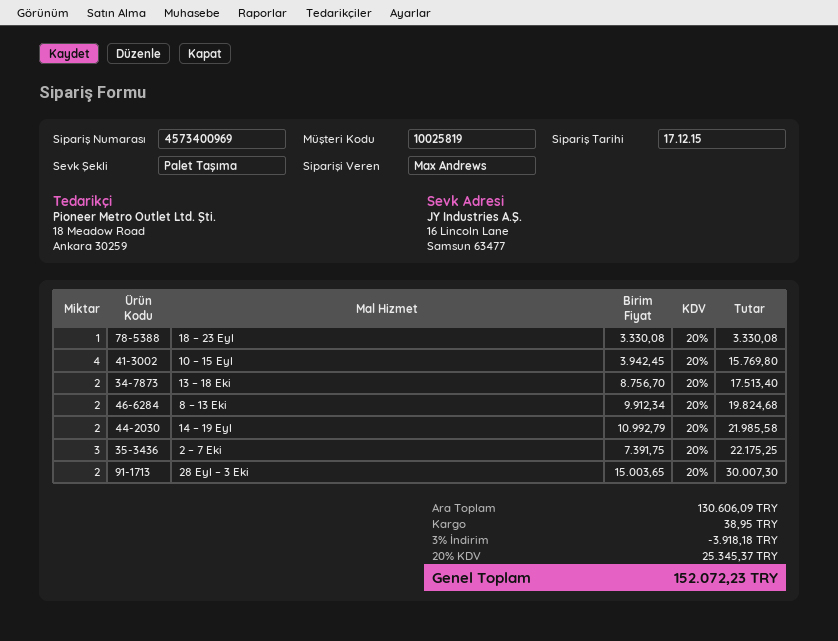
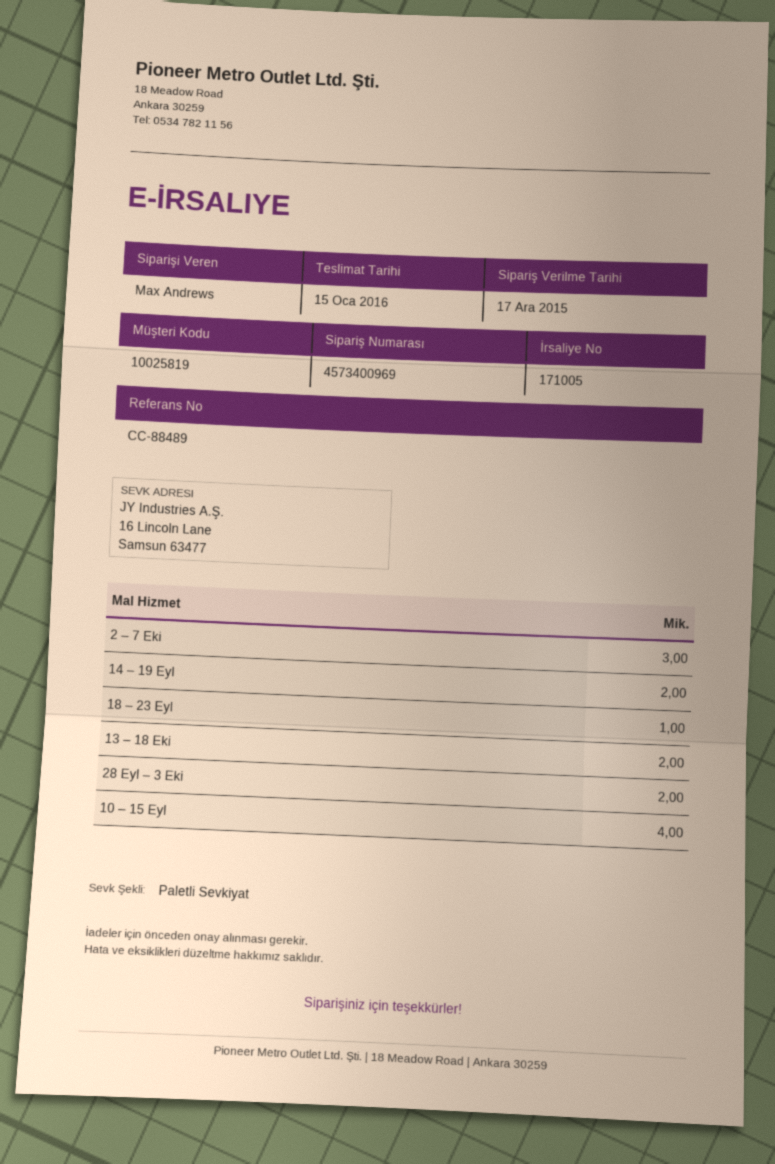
8 – 13 Eki: 2 -> none

